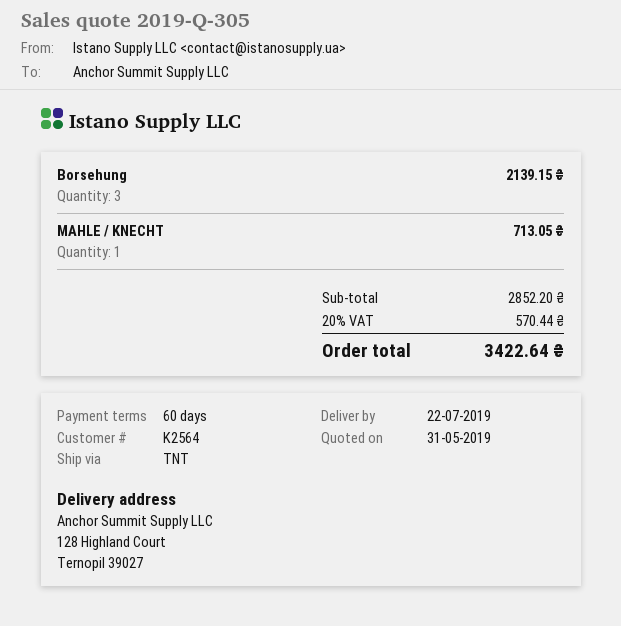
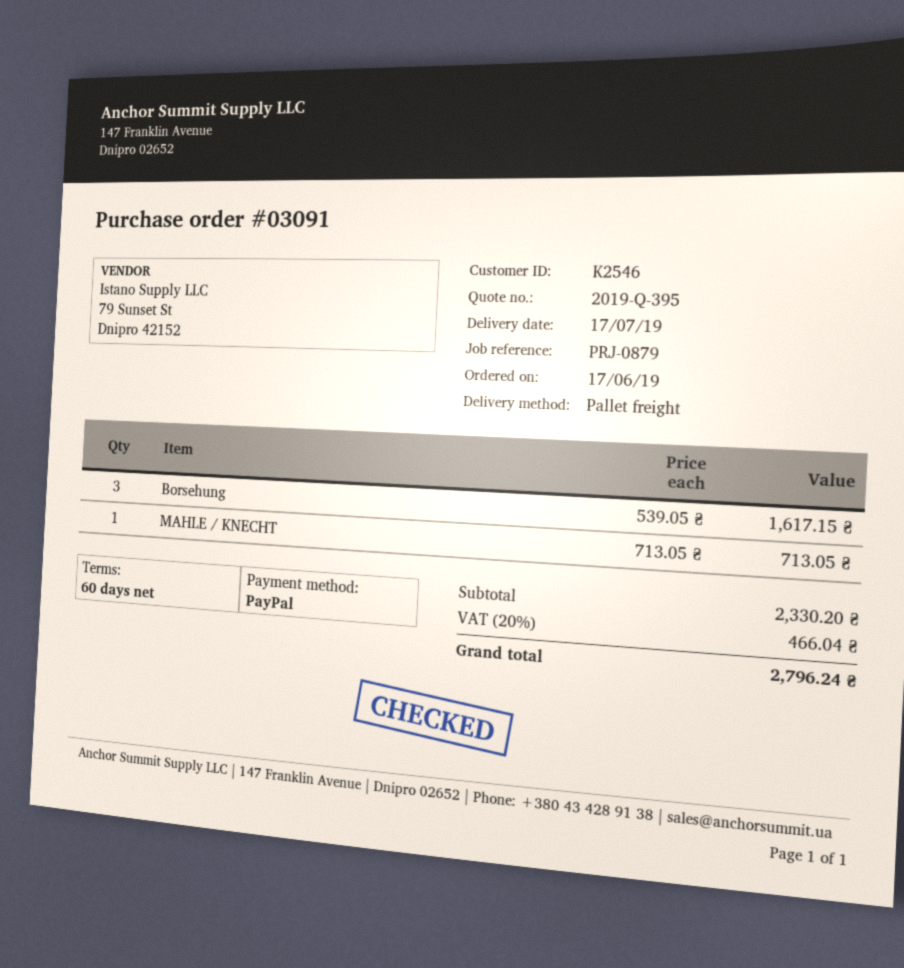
quote number: 2019-Q-305 -> 2019-Q-395
delivery date: 2019-07-22 -> 2019-07-17
customer number: K2564 -> K2546
shipping method: TNT -> pallet freight
Borsehung: 3 for 2139.15 -> 3 for 1617.15
subtotal: 2852.20 -> 2330.20
tax: 20% = 570.44 -> 20% = 466.04
total: 3422.64 -> 2796.24

